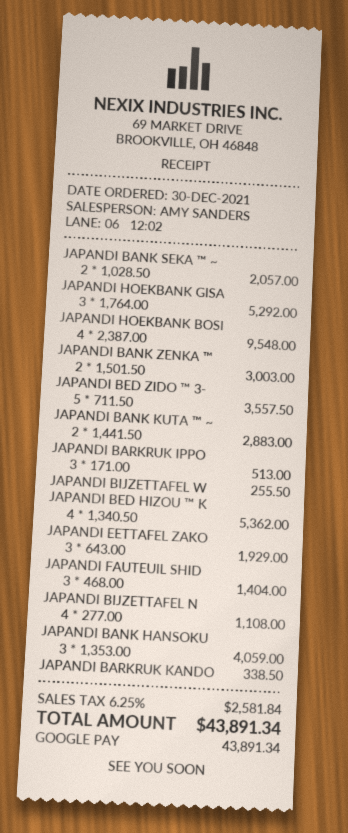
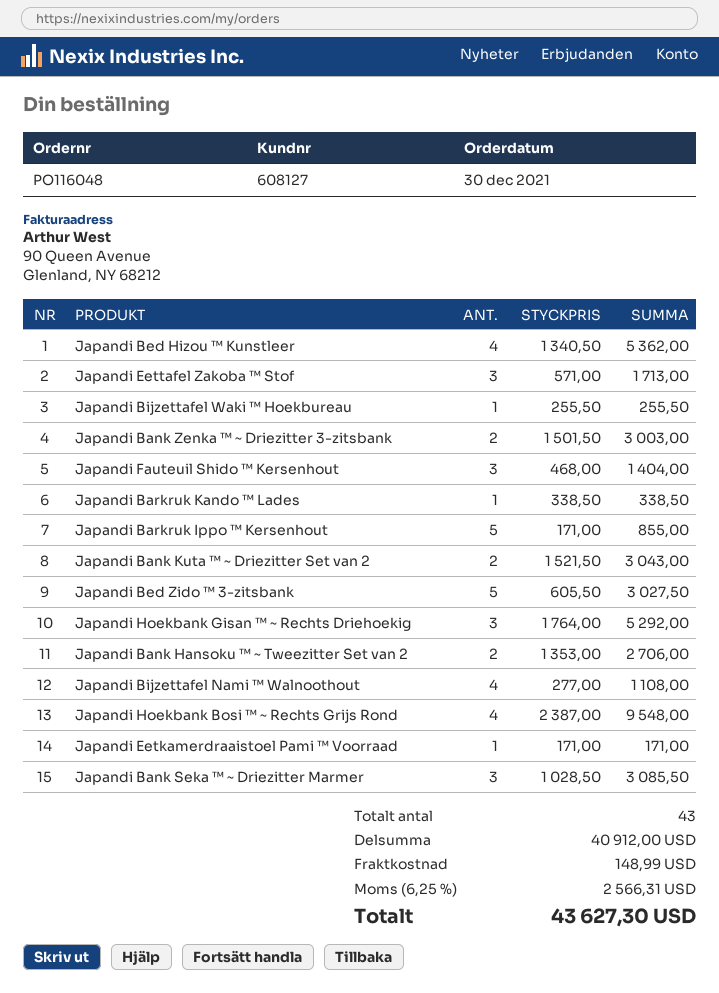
JAPANDI BANK SEKA ™ ~: 2 x 1028.50 = 2057.00 -> 3 x 1028.50 = 3085.50
JAPANDI BED ZIDO ™ 3-: 5 x 711.50 = 3557.50 -> 5 x 605.50 = 3027.50
JAPANDI BANK KUTA ™ ~: 2 x 1441.50 = 2883.00 -> 2 x 1521.50 = 3043.00
JAPANDI BARKRUK IPPO: 3 x 171.00 = 513.00 -> 5 x 171.00 = 855.00
JAPANDI EETTAFEL ZAKO: 3 x 643.00 = 1929.00 -> 3 x 571.00 = 1713.00
JAPANDI BANK HANSOKU: 3 x 1353.00 = 4059.00 -> 2 x 1353.00 = 2706.00
Japandi Eetkamerdraaistoel Pami ™ Voorraad: none -> 1 x 171.00 = 171.00
shipping: none -> 148.99
tax: 6.25% = 2581.84 -> 6.25% = 2566.31
total: 43891.34 -> 43627.30

